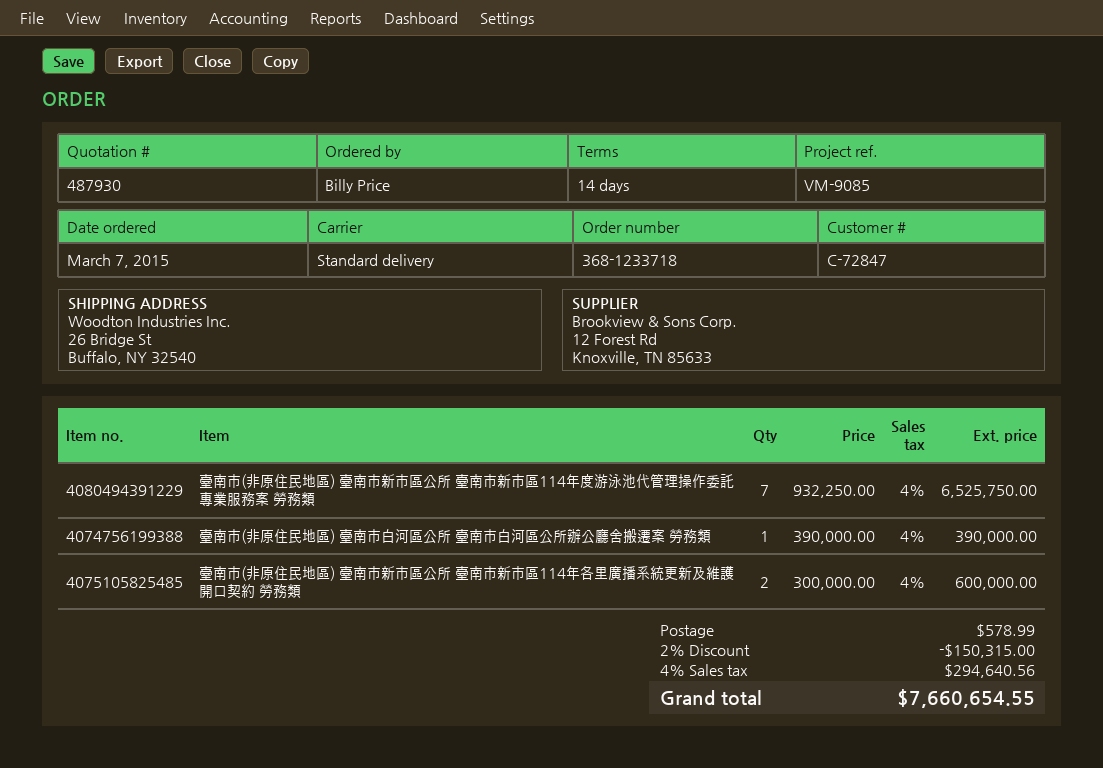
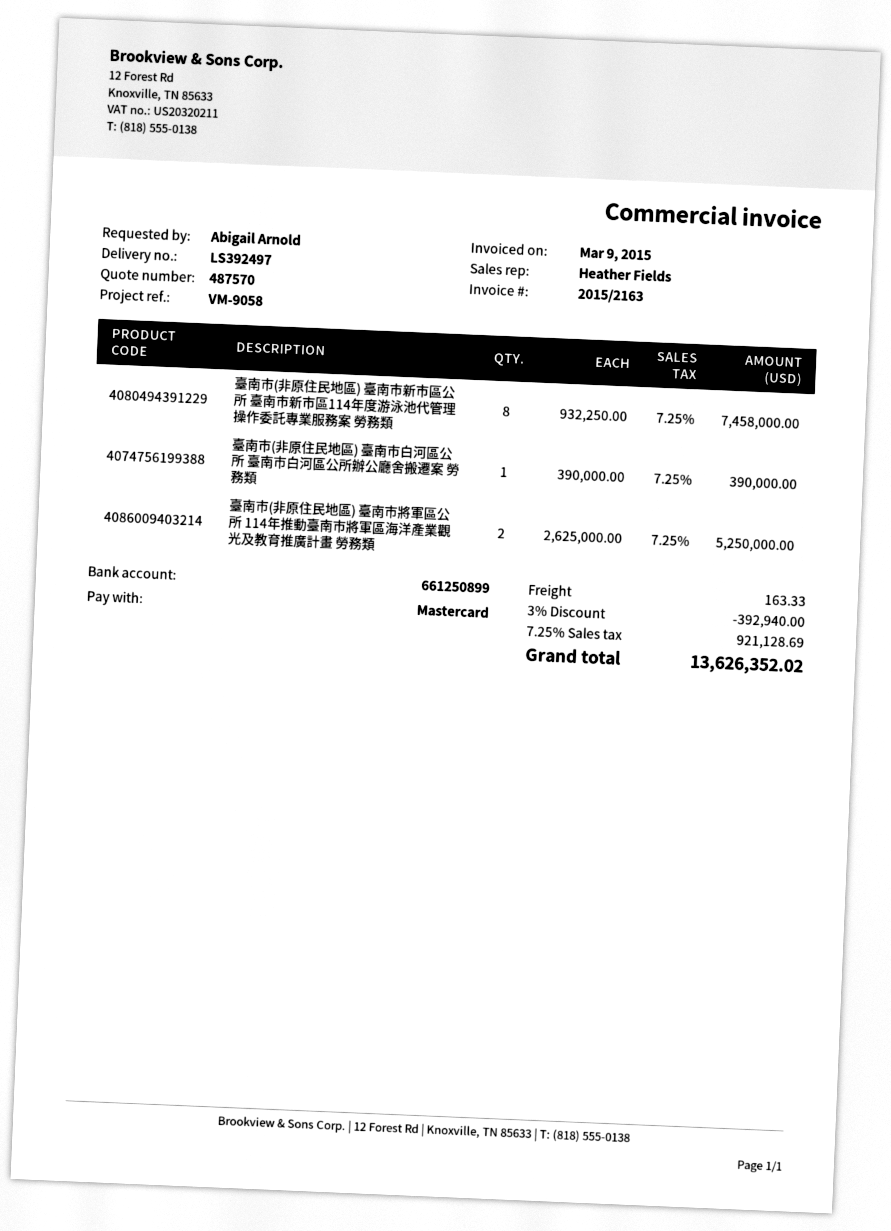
quote number: 487930 -> 487570
reference: VM-9085 -> VM-9058
ordered by: Billy Price -> Abigail Arnold
臺南市(非原住民地區) 臺南市新市區公所 臺南市新市區114年度游泳池代管理操作委託專業服務案 勞務類: 7 x 932250.00 = 6525750.00 -> 8 x 932250.00 = 7458000.00
臺南市(非原住民地區) 臺南市新市區公所 臺南市新市區114年各里廣播系統更新及維護開口契約 勞務類: 2 x 300000.00 = 600000.00 -> none
臺南市(非原住民地區) 臺南市將軍區公所 114年推動臺南市將軍區海洋產業觀光及教育推廣計畫 勞務類: none -> 2 x 2625000.00 = 5250000.00
discount: 2% = 150315.00 -> 3% = 392940.00
shipping: 578.99 -> 163.33
tax: 4% = 294640.56 -> 7.25% = 921128.69
total: 7660654.55 -> 13626352.02

